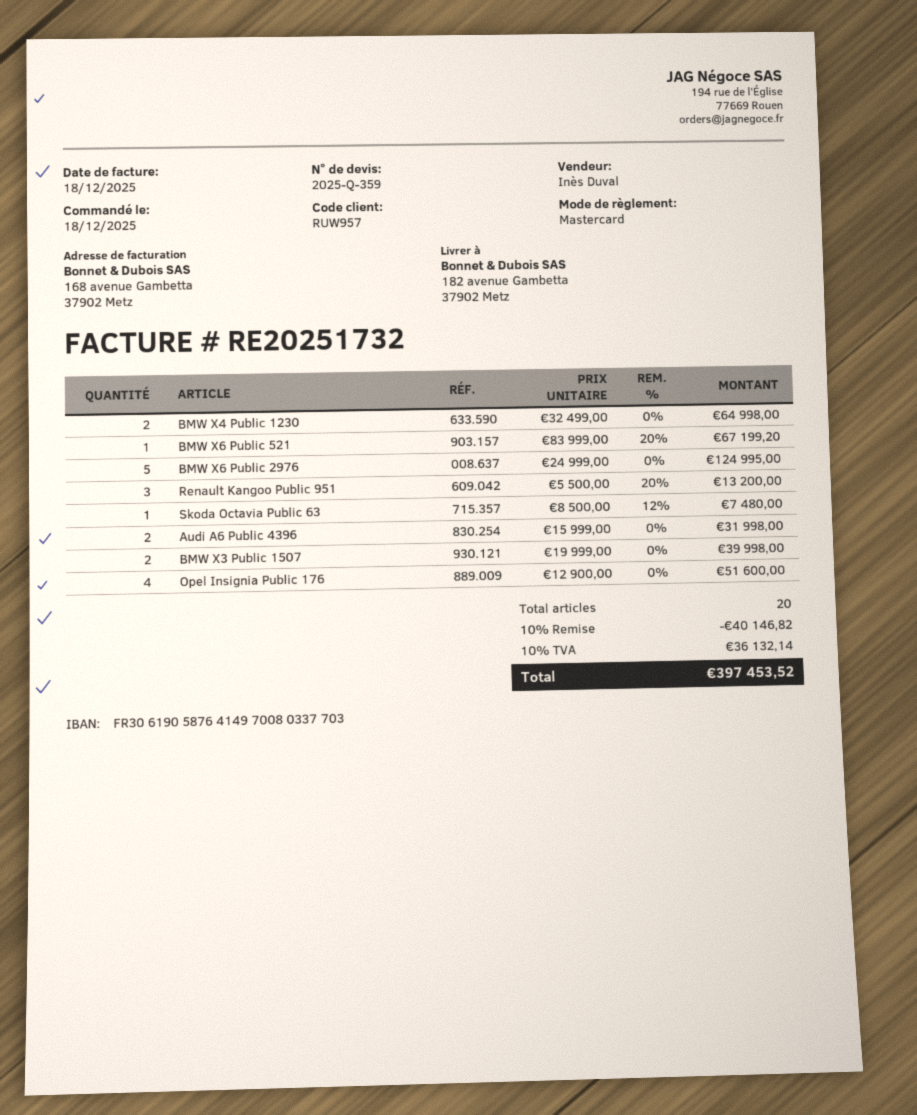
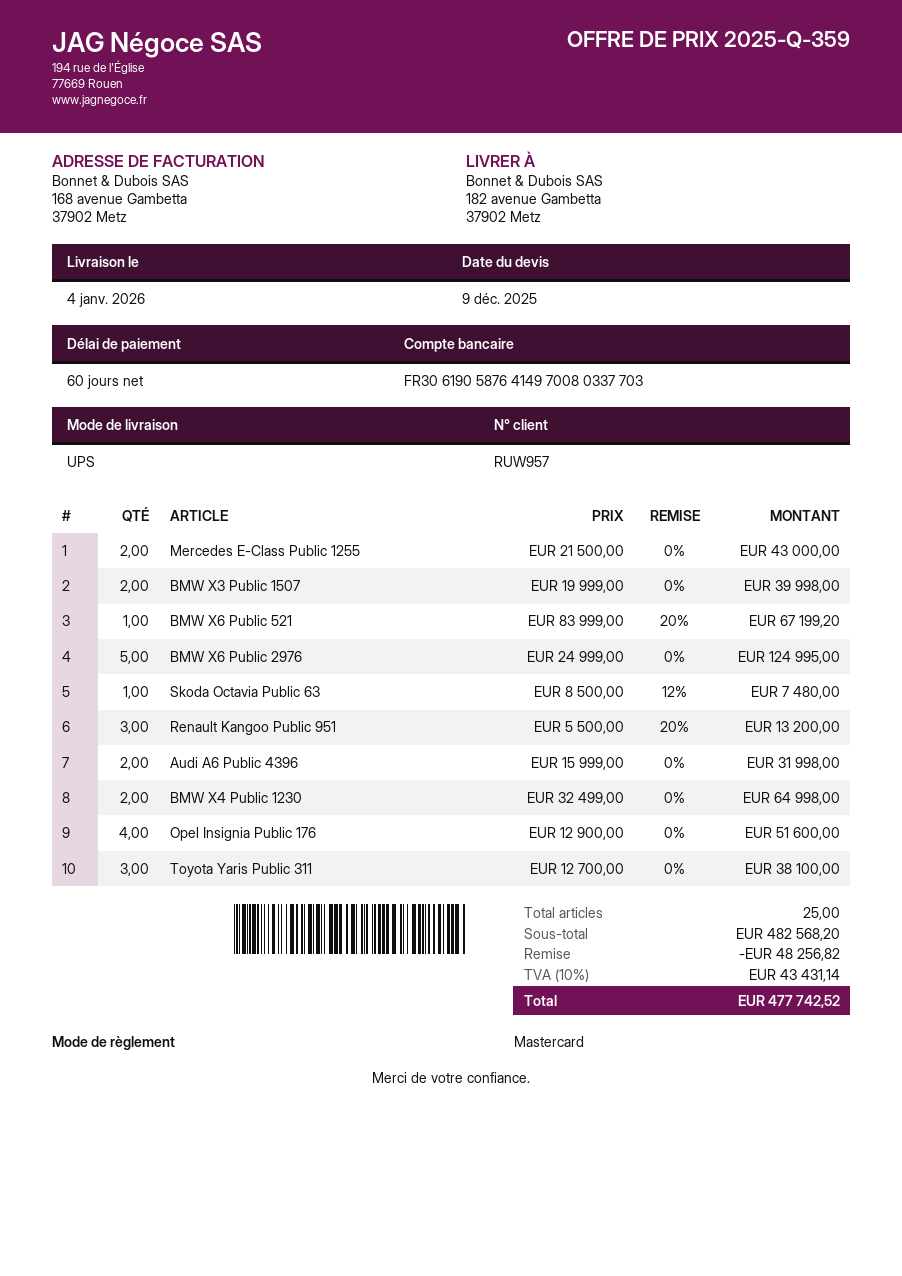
Mercedes E-Class Public 1255: none -> 2 x 21500.00 = 43000.00
Toyota Yaris Public 311: none -> 3 x 12700.00 = 38100.00
total quantity: 20 -> 25
discount: 40146.82 -> 48256.82
tax: 10% = 36132.14 -> 10% = 43431.14
total: 397453.52 -> 477742.52

